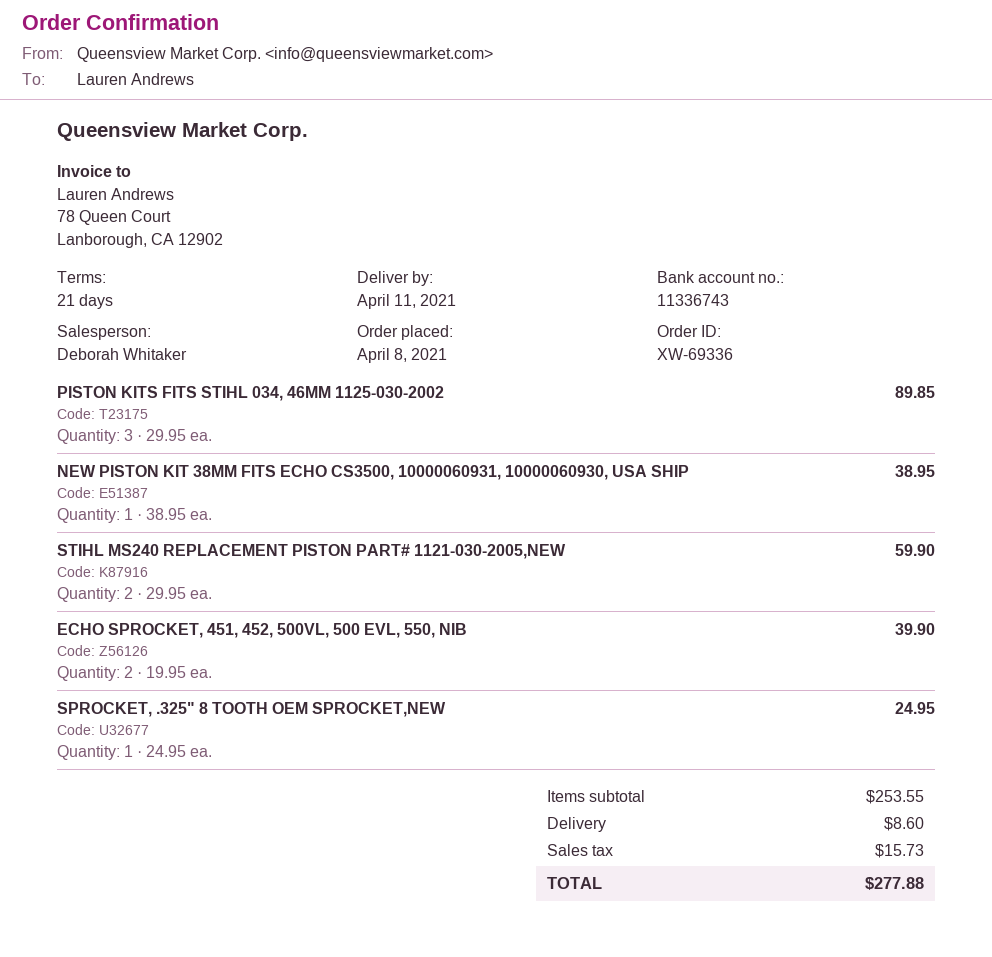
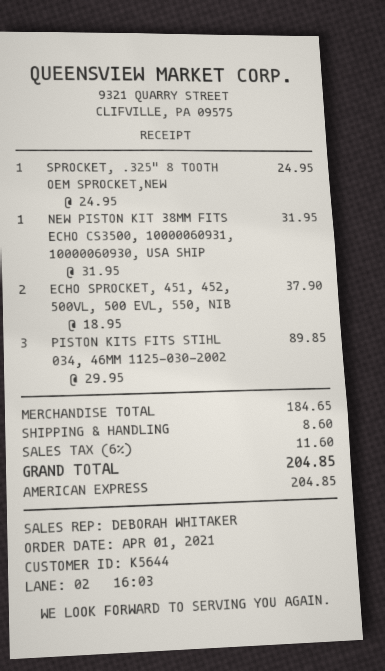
order date: 2021-04-08 -> 2021-04-01
NEW PISTON KIT 38MM FITS ECHO CS3500, 10000060931, 10000060930, USA SHIP: 1 x 38.95 = 38.95 -> 1 x 31.95 = 31.95
STIHL MS240 REPLACEMENT PISTON PART# 1121-030-2005,NEW: 2 x 29.95 = 59.90 -> none
ECHO SPROCKET, 451, 452, 500VL, 500 EVL, 550, NIB: 2 x 19.95 = 39.90 -> 2 x 18.95 = 37.90
subtotal: 253.55 -> 184.65
tax: 15.73 -> 11.60
total: 277.88 -> 204.85

